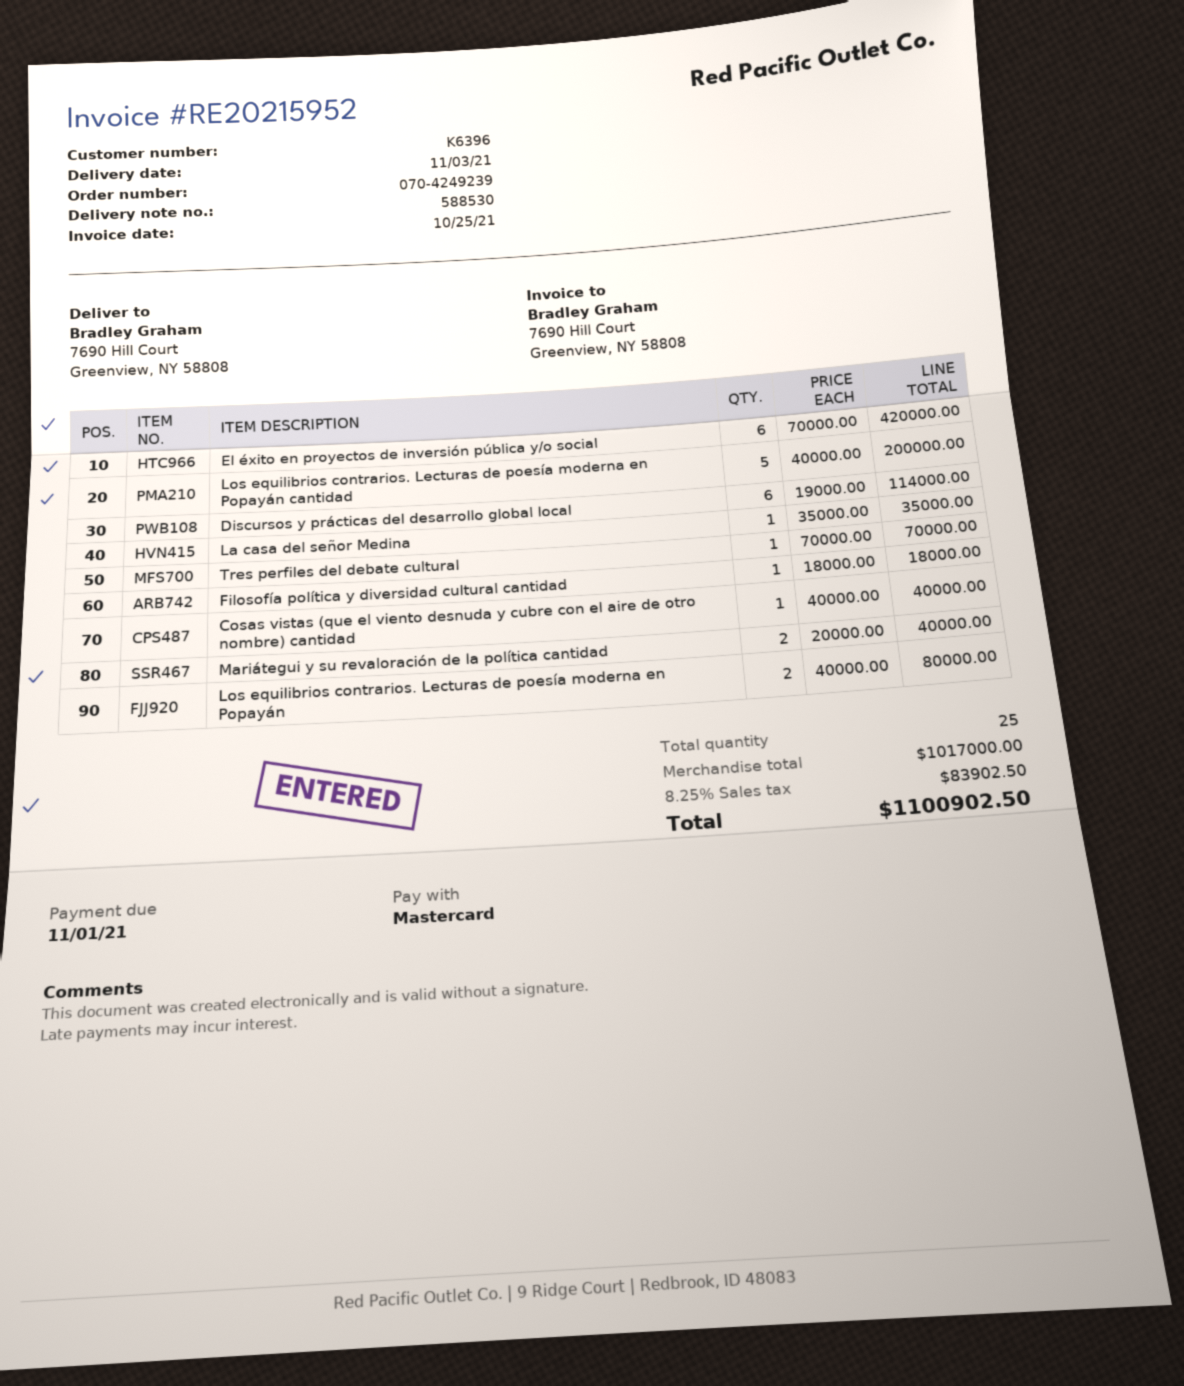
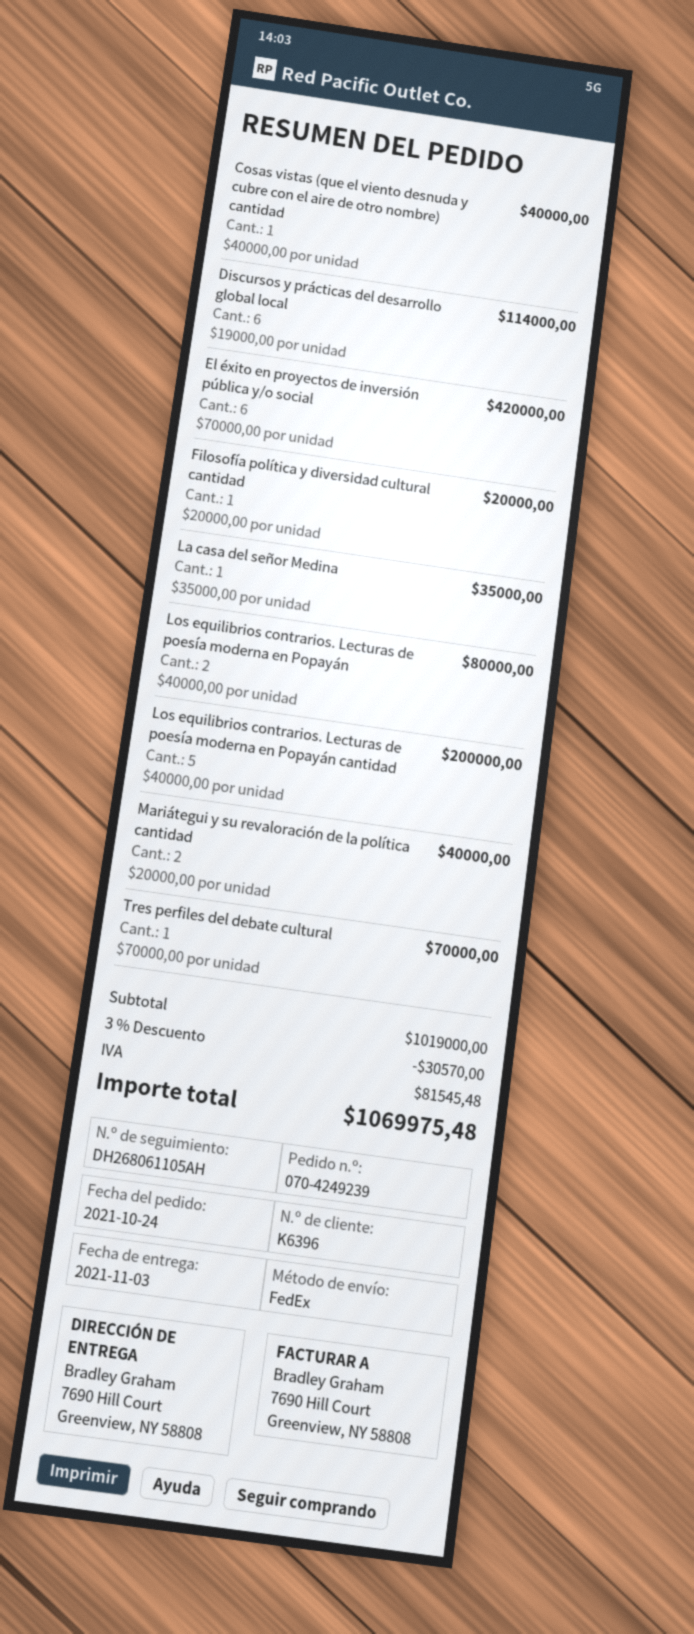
Filosofía política y diversidad cultural cantidad: 1 x 18000.00 = 18000.00 -> 1 x 20000.00 = 20000.00
subtotal: 1017000.00 -> 1019000.00
discount: none -> 3% = 30570.00
tax: 83902.50 -> 81545.48
total: 1100902.50 -> 1069975.48

